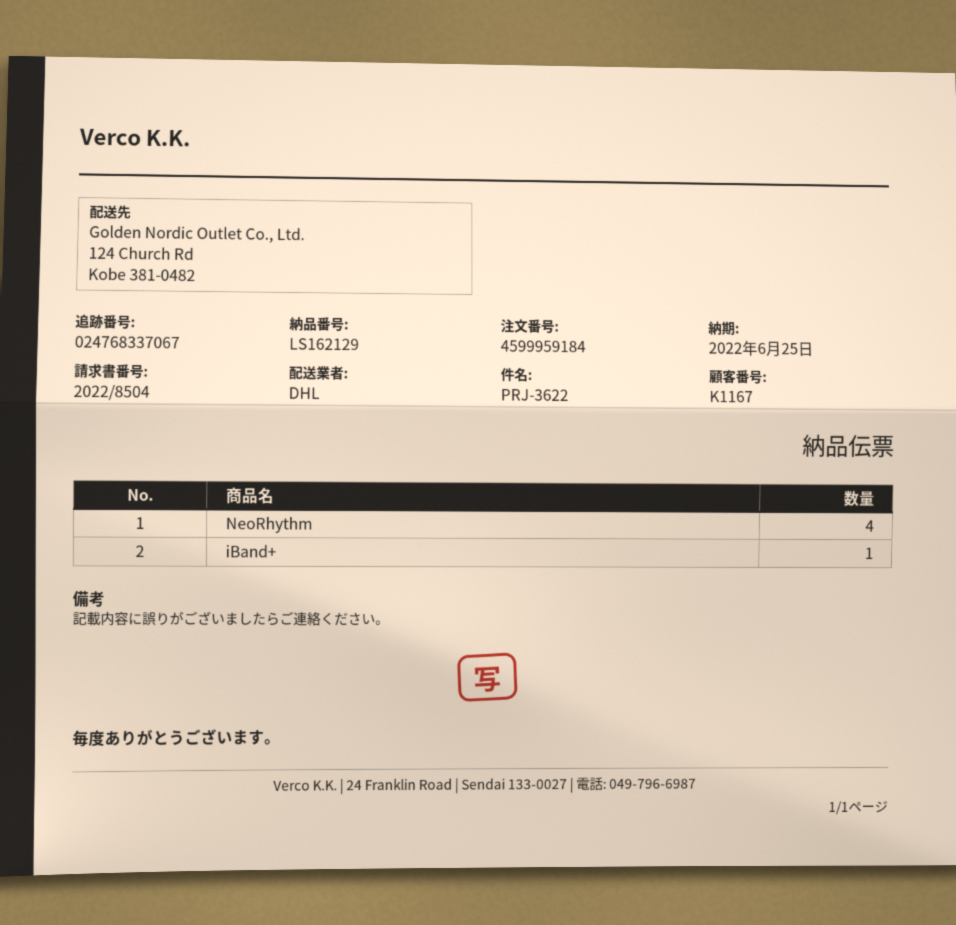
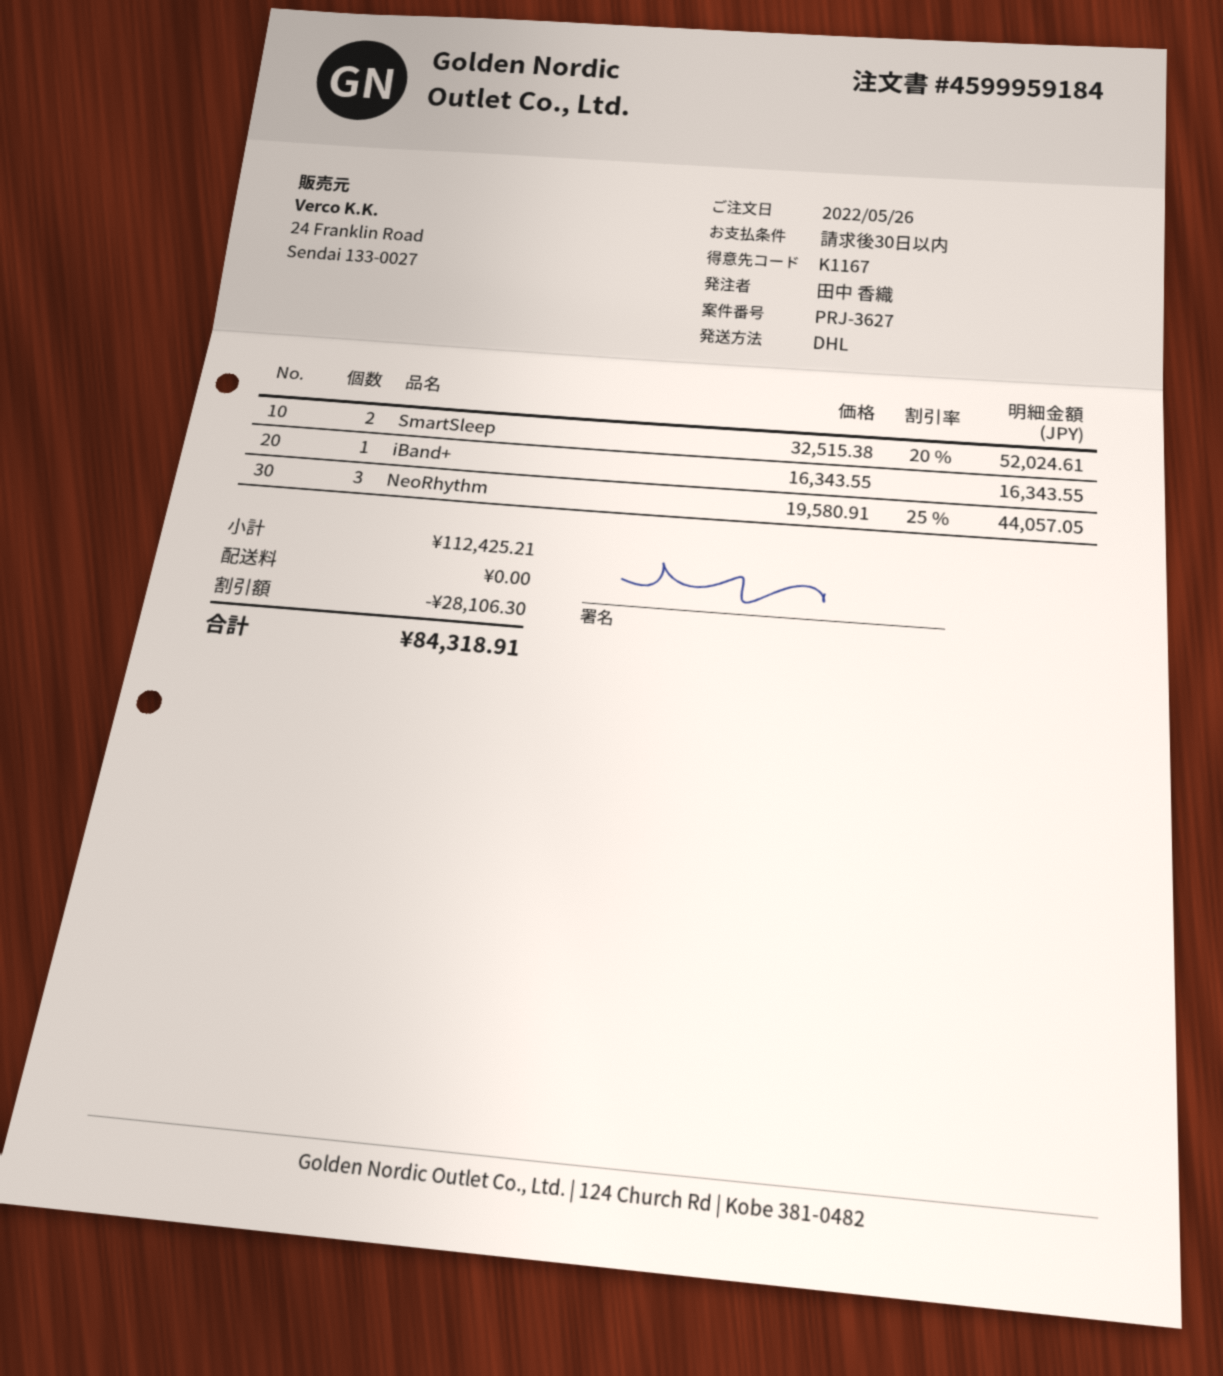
reference: PRJ-3622 -> PRJ-3627
NeoRhythm: 4 -> 3
SmartSleep: none -> 2

